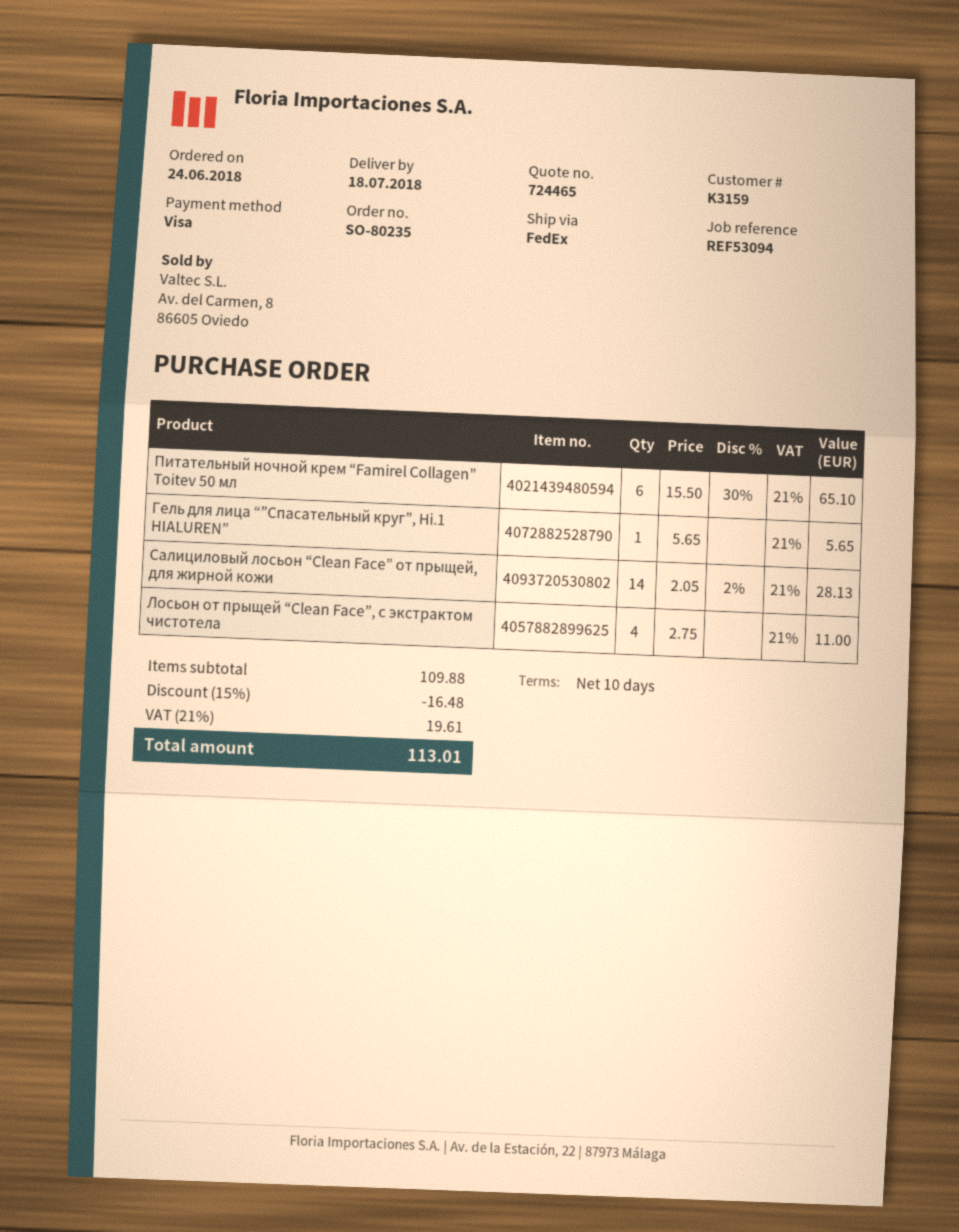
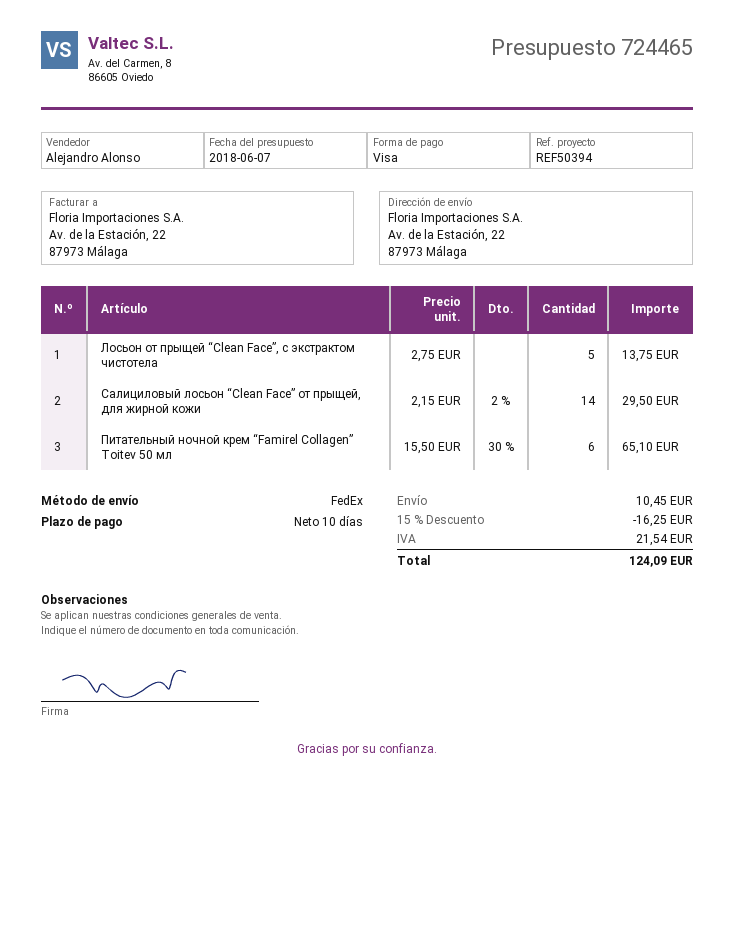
reference: REF53094 -> REF50394
Гель для лица “”Спасательный круг”, Hi.1 HIALUREN”: 1 x 5.65 = 5.65 -> none
Салициловый лосьон “Clean Face” от прыщей, для жирной кожи: 14 x 2.05 - 2% = 28.13 -> 14 x 2.15 - 2% = 29.50
Лосьон от прыщей “Clean Face”, с экстрактом чистотела: 4 x 2.75 = 11.00 -> 5 x 2.75 = 13.75
discount: 15% = 16.48 -> 15% = 16.25
shipping: none -> 10.45
tax: 19.61 -> 21.54
total: 113.01 -> 124.09

